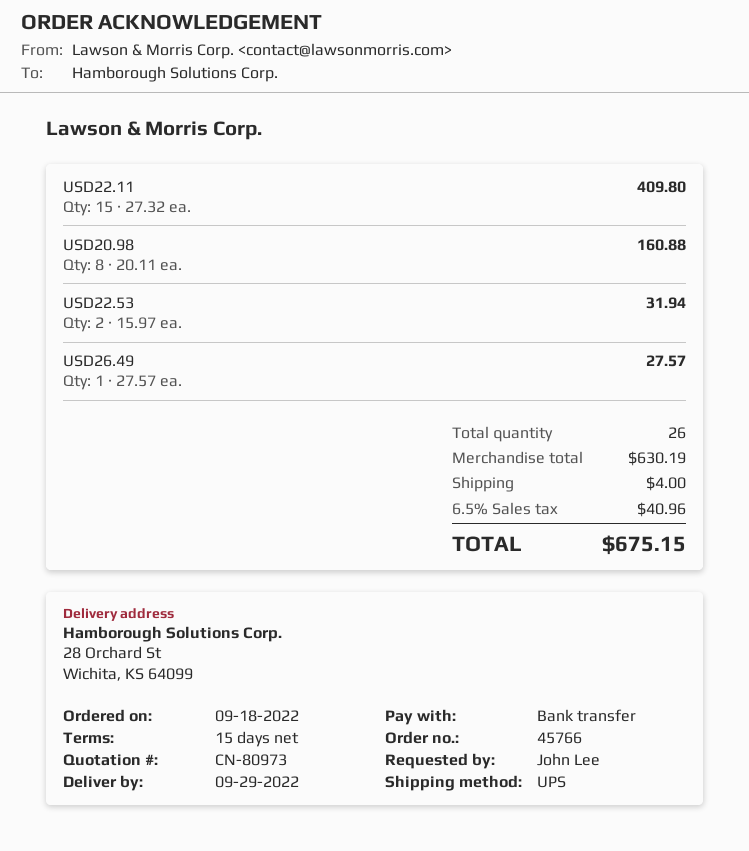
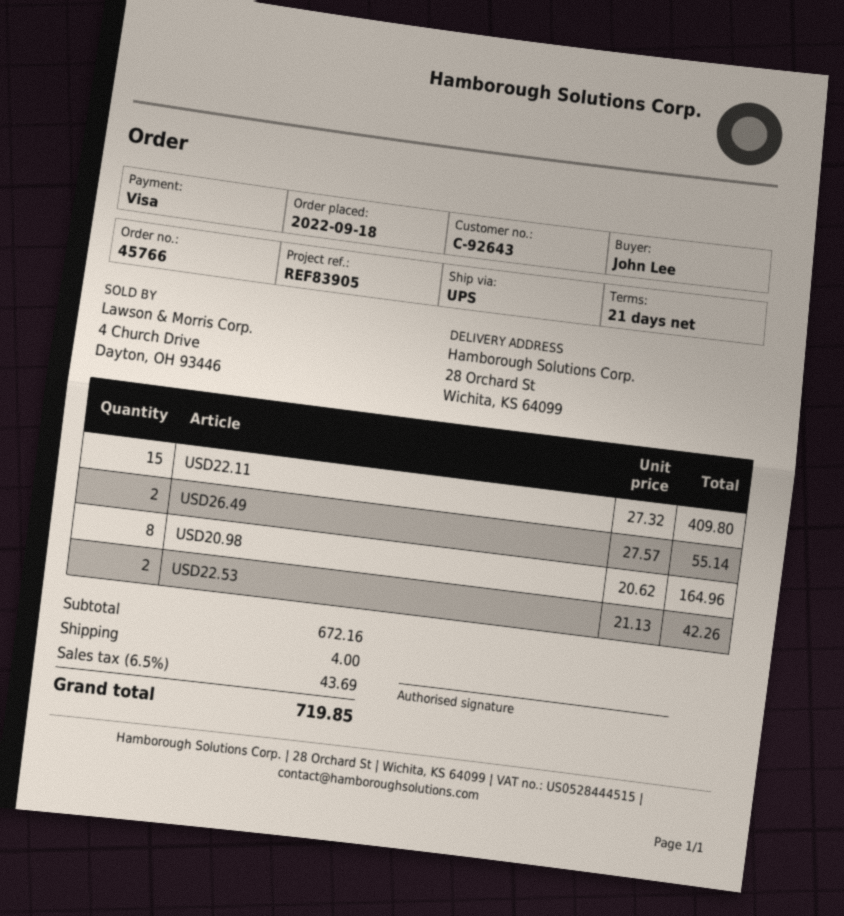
payment terms: 15 days -> 21 days
payment method: bank transfer -> Visa
USD20.98: 8 x 20.11 = 160.88 -> 8 x 20.62 = 164.96
USD22.53: 2 x 15.97 = 31.94 -> 2 x 21.13 = 42.26
USD26.49: 1 x 27.57 = 27.57 -> 2 x 27.57 = 55.14
subtotal: 630.19 -> 672.16
tax: 6.5% = 40.96 -> 6.5% = 43.69
total: 675.15 -> 719.85

